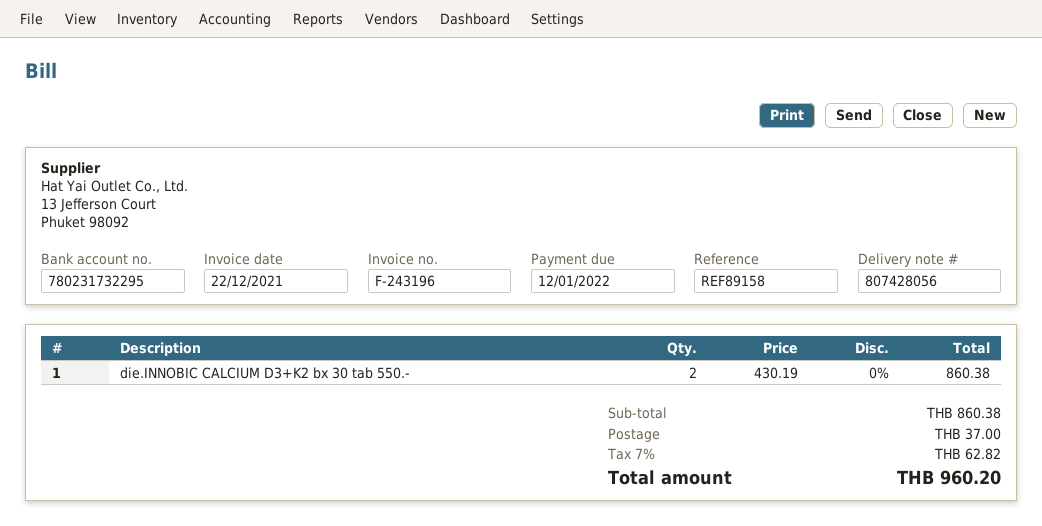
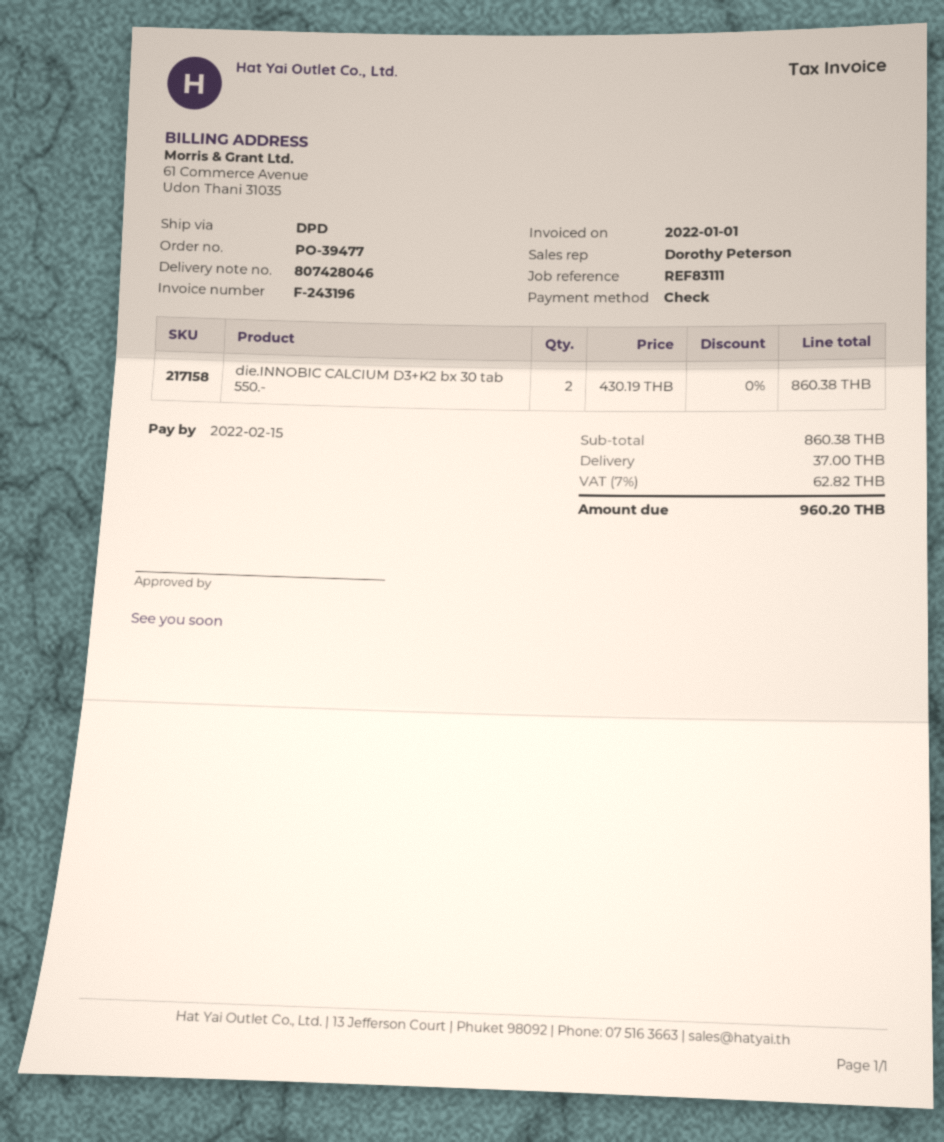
delivery note number: 807428056 -> 807428046
invoice date: 2021-12-22 -> 2022-01-01
due date: 2022-01-12 -> 2022-02-15
reference: REF89158 -> REF83111

